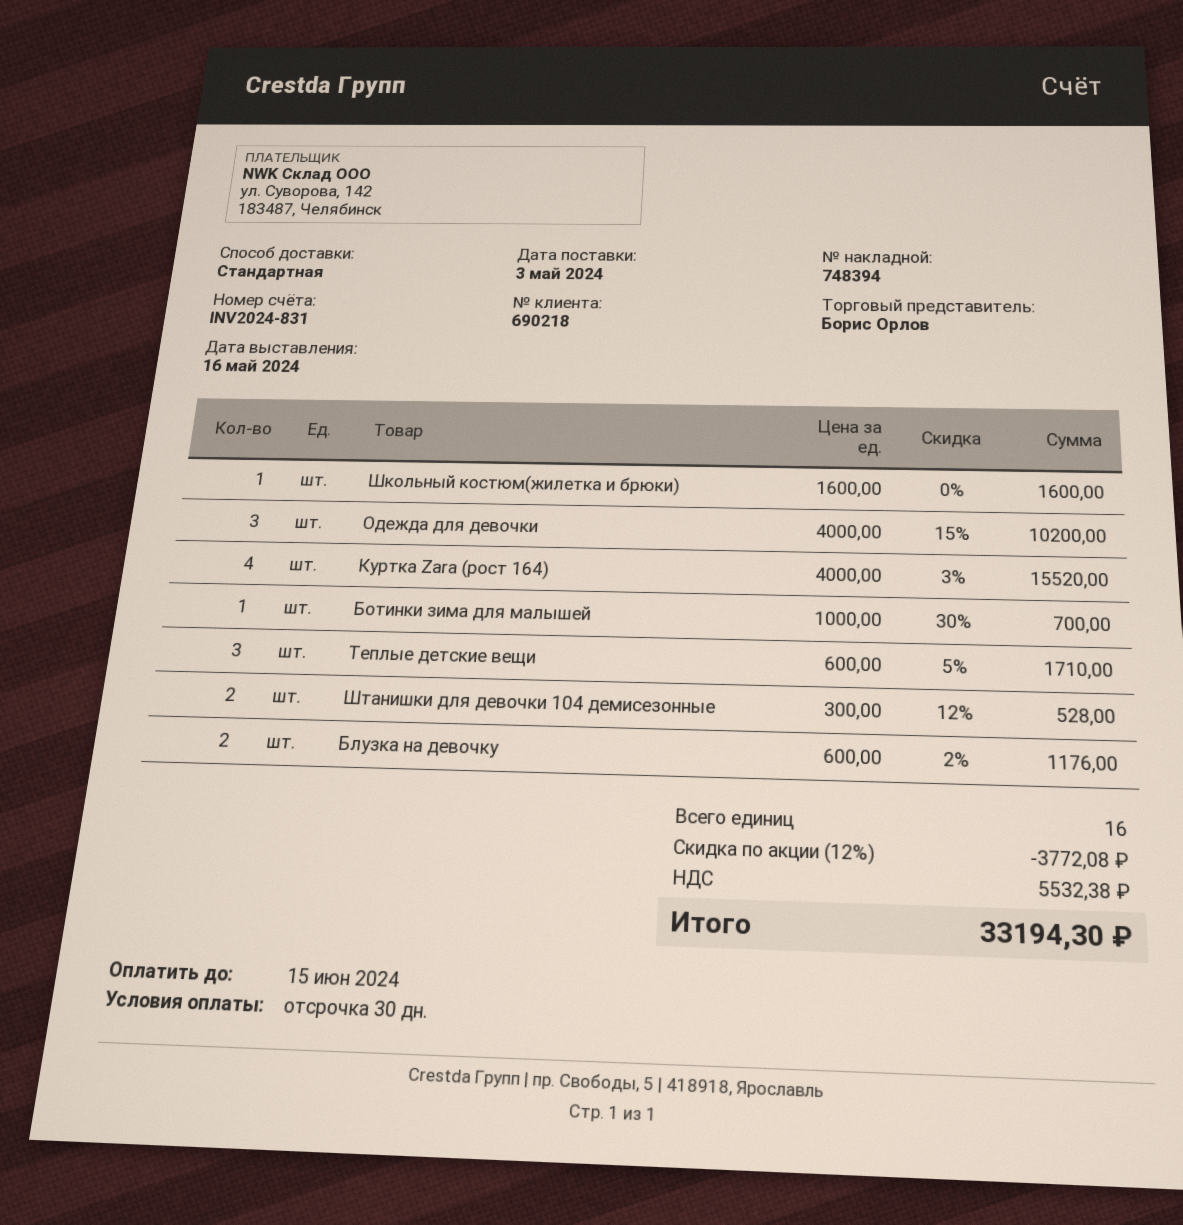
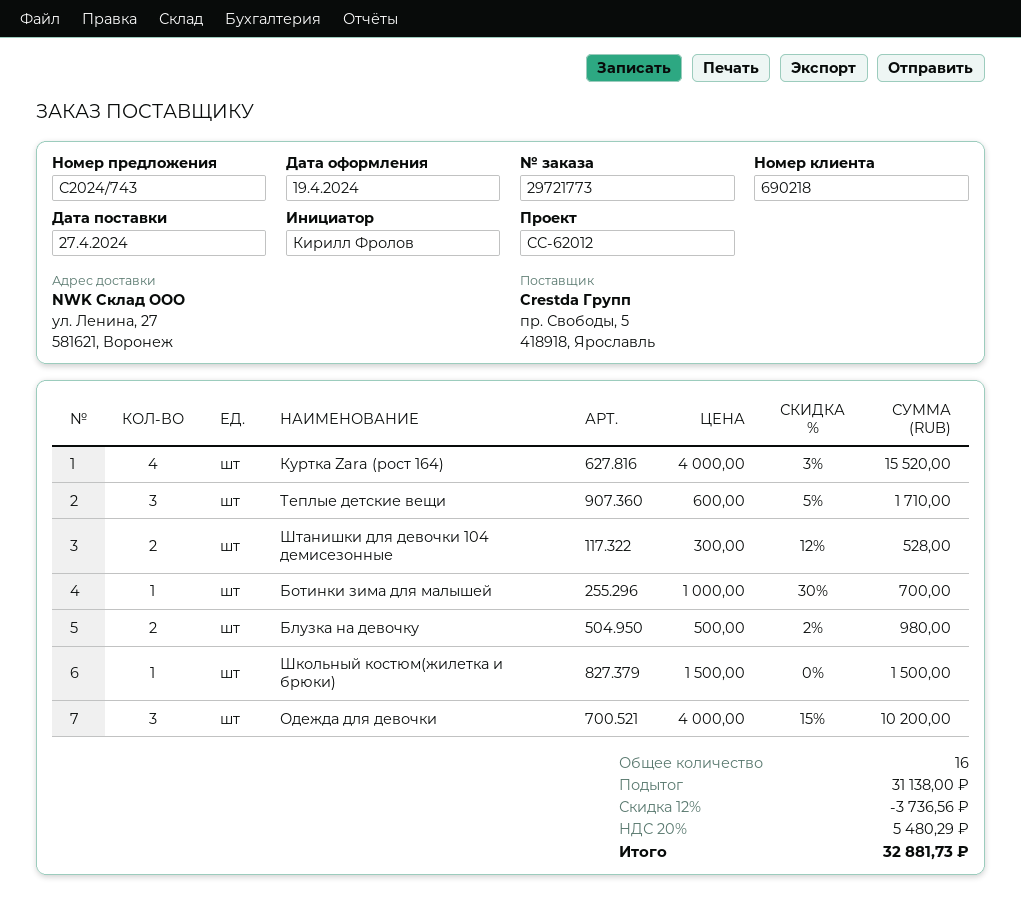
delivery date: 2024-05-03 -> 2024-04-27
Школьный костюм(жилетка и брюки): 1 x 1600.00 = 1600.00 -> 1 x 1500.00 = 1500.00
Блузка на девочку: 2 x 600.00 - 2% = 1176.00 -> 2 x 500.00 - 2% = 980.00
discount: 12% = 3772.08 -> 12% = 3736.56
tax: 5532.38 -> 5480.29
total: 33194.30 -> 32881.73

